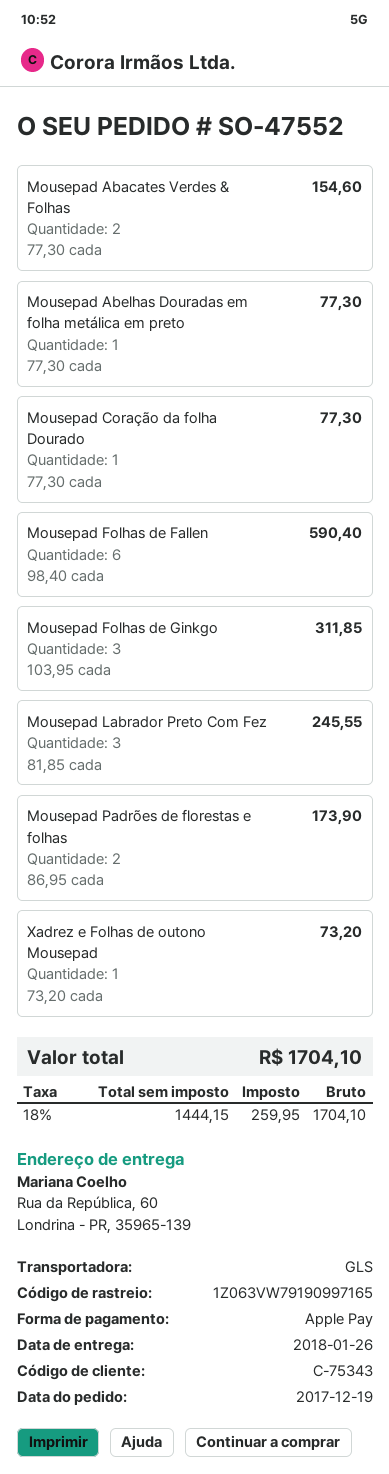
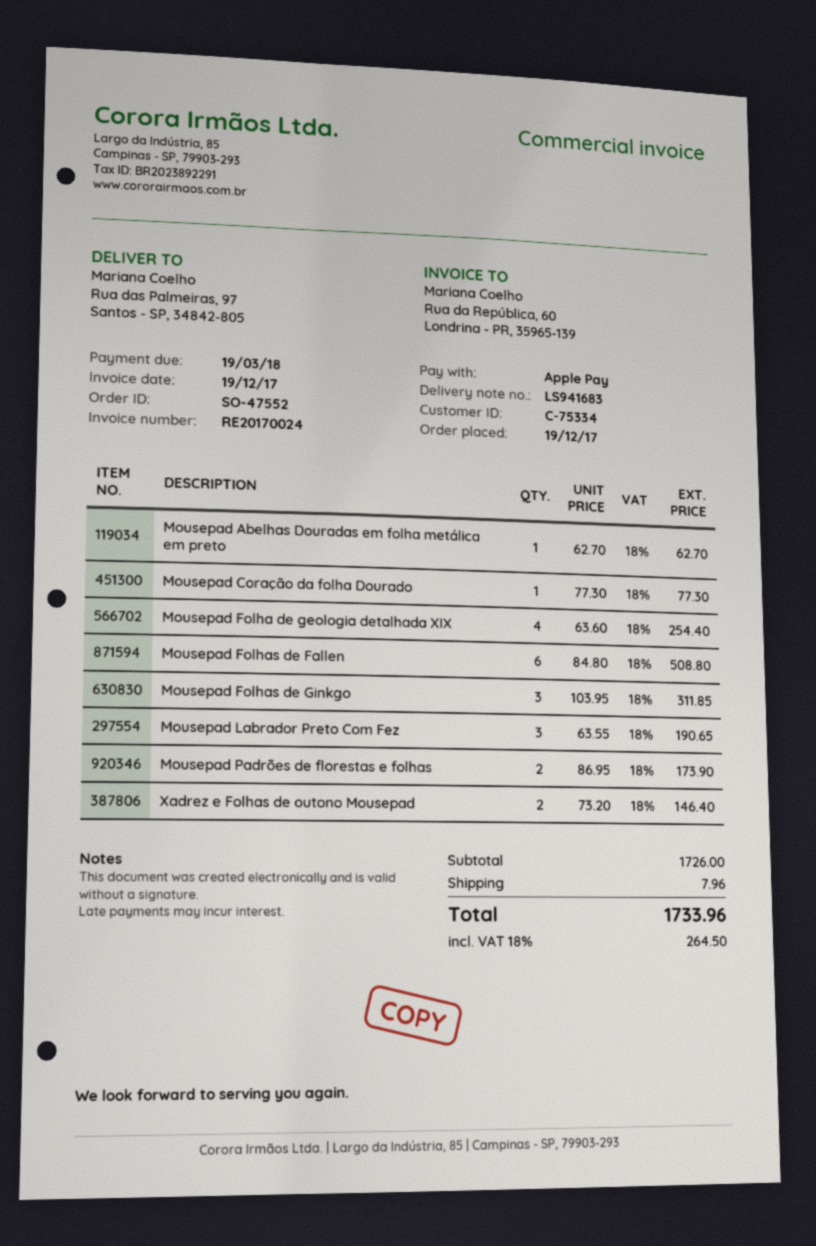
customer number: C-75343 -> C-75334
ship to: Rua da República, 60, Londrina - PR, 35965-139 -> Rua das Palmeiras, 97, Santos - SP, 34842-805
Mousepad Abacates Verdes & Folhas: 2 x 77.30 = 154.60 -> none
Mousepad Abelhas Douradas em folha metálica em preto: 1 x 77.30 = 77.30 -> 1 x 62.70 = 62.70
Mousepad Folhas de Fallen: 6 x 98.40 = 590.40 -> 6 x 84.80 = 508.80
Mousepad Labrador Preto Com Fez: 3 x 81.85 = 245.55 -> 3 x 63.55 = 190.65
Xadrez e Folhas de outono Mousepad: 1 x 73.20 = 73.20 -> 2 x 73.20 = 146.40
Mousepad Folha de geologia detalhada XIX: none -> 4 x 63.60 = 254.40
shipping: none -> 7.96
tax: 18% = 259.95 -> 18% = 264.50
total: 1704.10 -> 1733.96

